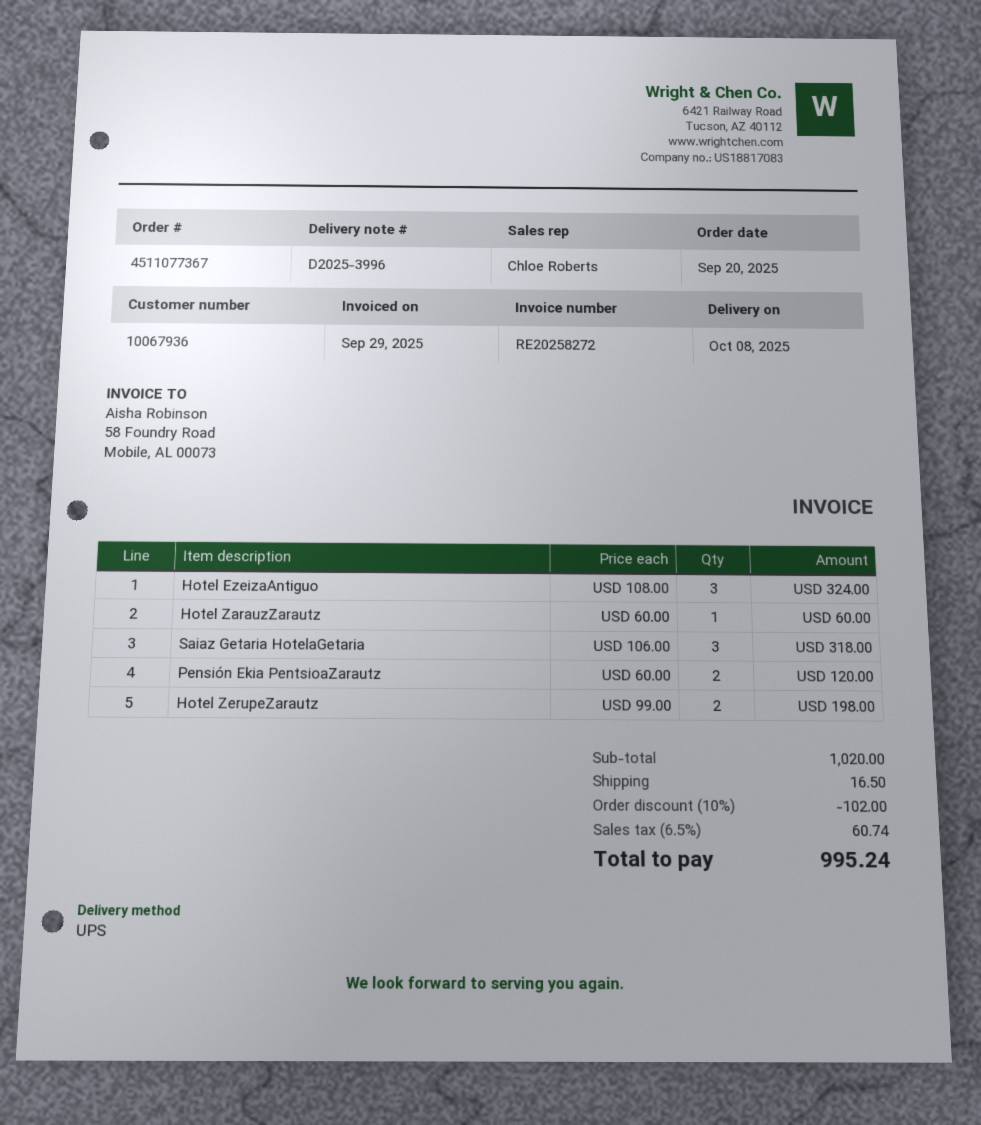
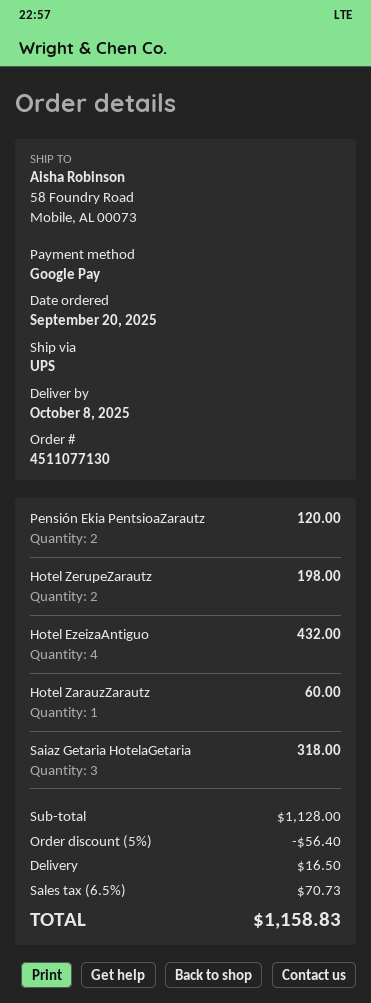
order number: 4511077367 -> 4511077130
Hotel EzeizaAntiguo: 3 for 324.00 -> 4 for 432.00
subtotal: 1020.00 -> 1128.00
discount: 10% = 102.00 -> 5% = 56.40
tax: 6.5% = 60.74 -> 6.5% = 70.73
total: 995.24 -> 1158.83

